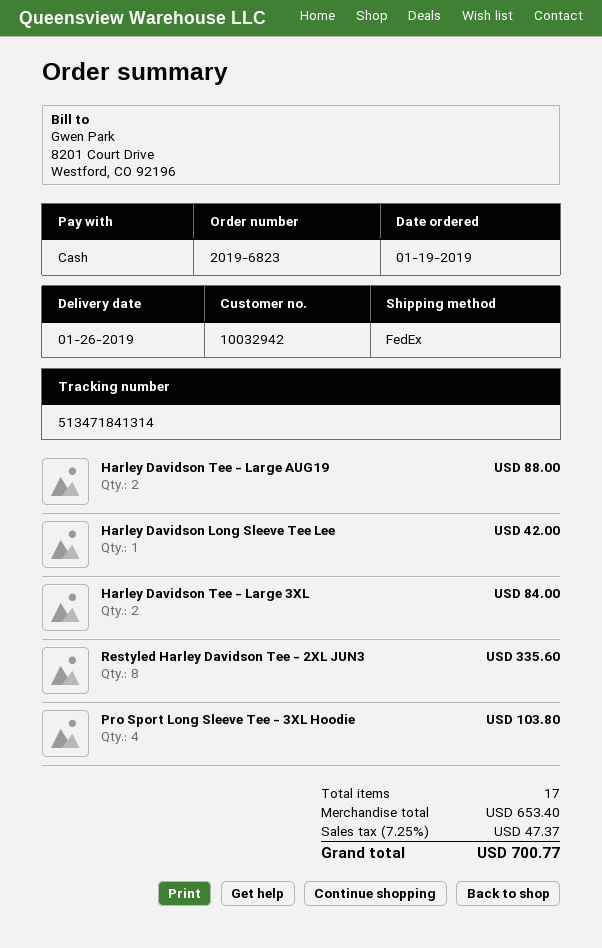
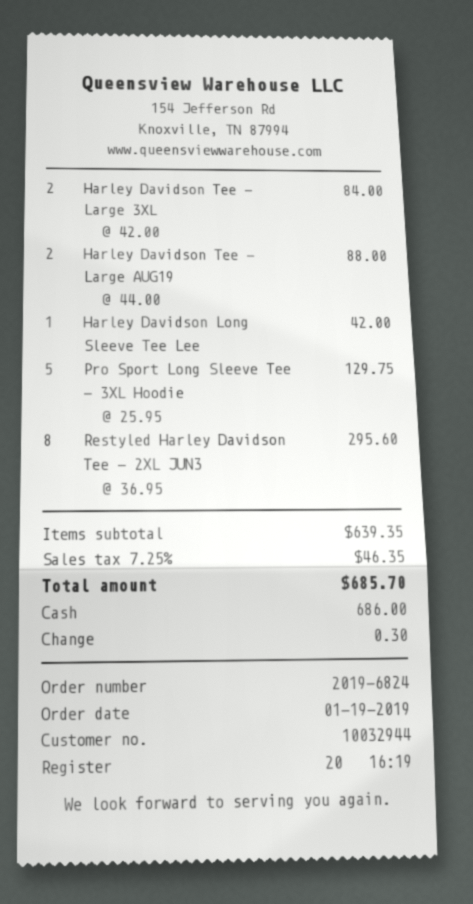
order number: 2019-6823 -> 2019-6824
customer number: 10032942 -> 10032944
Restyled Harley Davidson Tee - 2XL JUN3: 8 for 335.60 -> 8 for 295.60
Pro Sport Long Sleeve Tee - 3XL Hoodie: 4 for 103.80 -> 5 for 129.75
subtotal: 653.40 -> 639.35
tax: 7.25% = 47.37 -> 7.25% = 46.35
total: 700.77 -> 685.70

